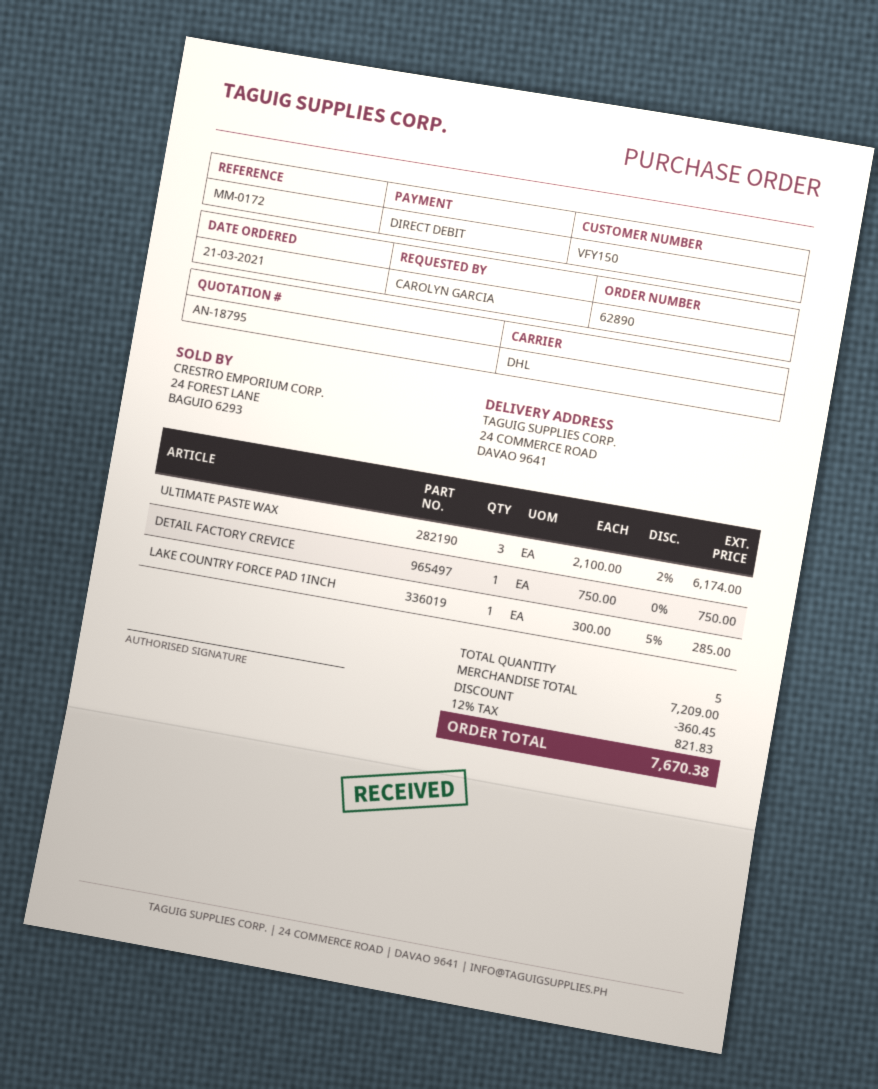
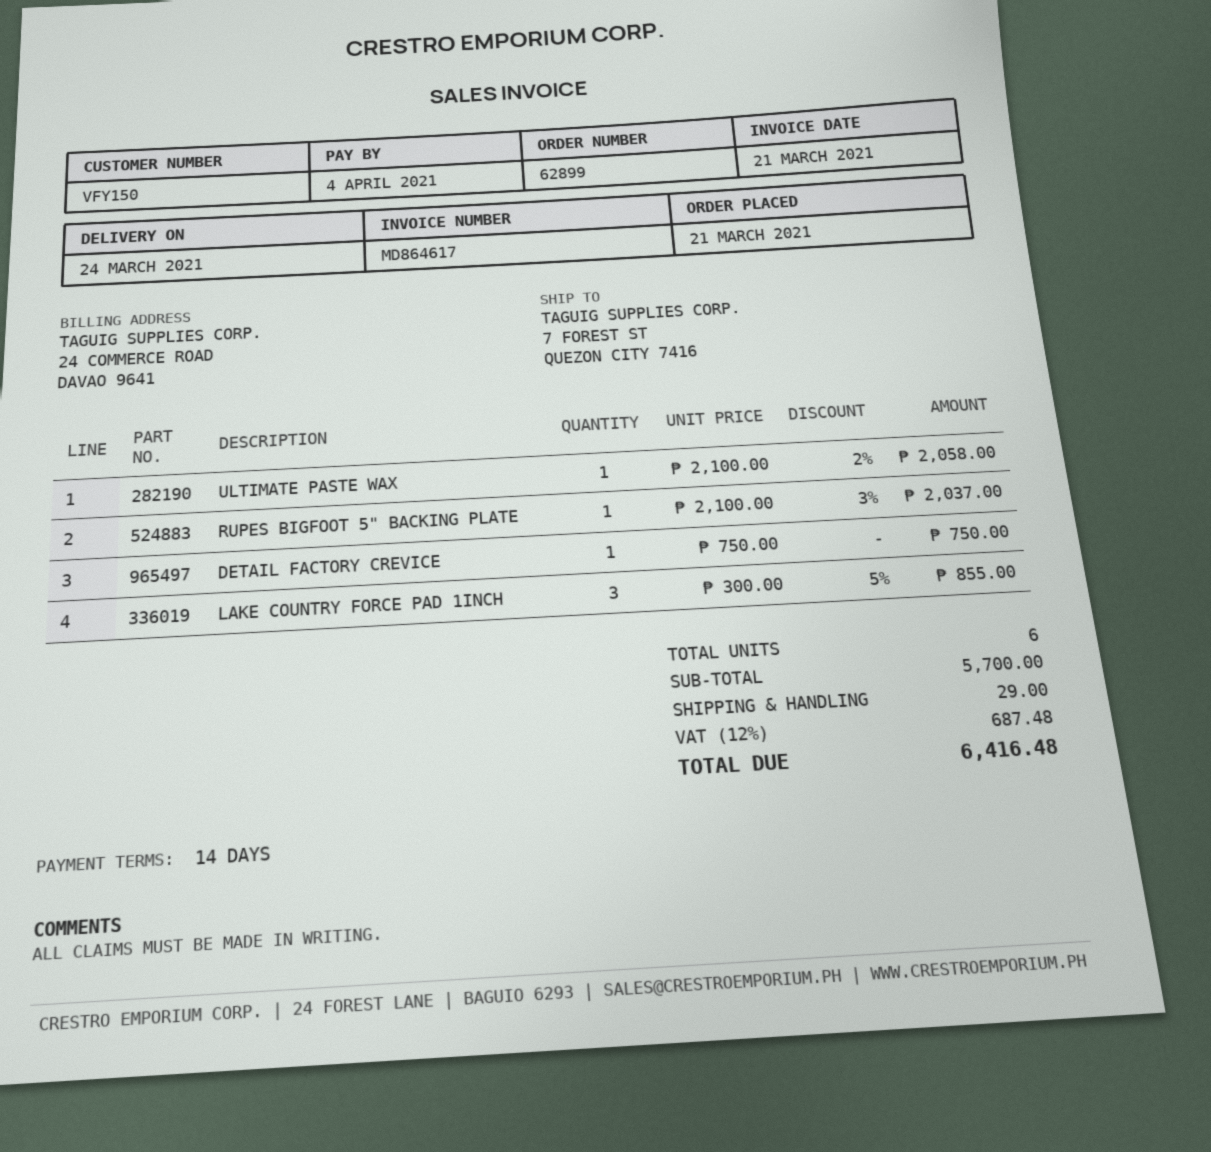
order number: 62890 -> 62899
ship to: 24 COMMERCE ROAD, DAVAO 9641 -> 7 FOREST ST, QUEZON CITY 7416
ULTIMATE PASTE WAX: 3 x 2100.00 - 2% = 6174.00 -> 1 x 2100.00 - 2% = 2058.00
LAKE COUNTRY FORCE PAD 1INCH: 1 x 300.00 - 5% = 285.00 -> 3 x 300.00 - 5% = 855.00
RUPES BIGFOOT 5" BACKING PLATE: none -> 1 x 2100.00 - 3% = 2037.00
total quantity: 5 -> 6
subtotal: 7209.00 -> 5700.00
discount: 360.45 -> none
shipping: none -> 29.00
tax: 12% = 821.83 -> 12% = 687.48
total: 7670.38 -> 6416.48

